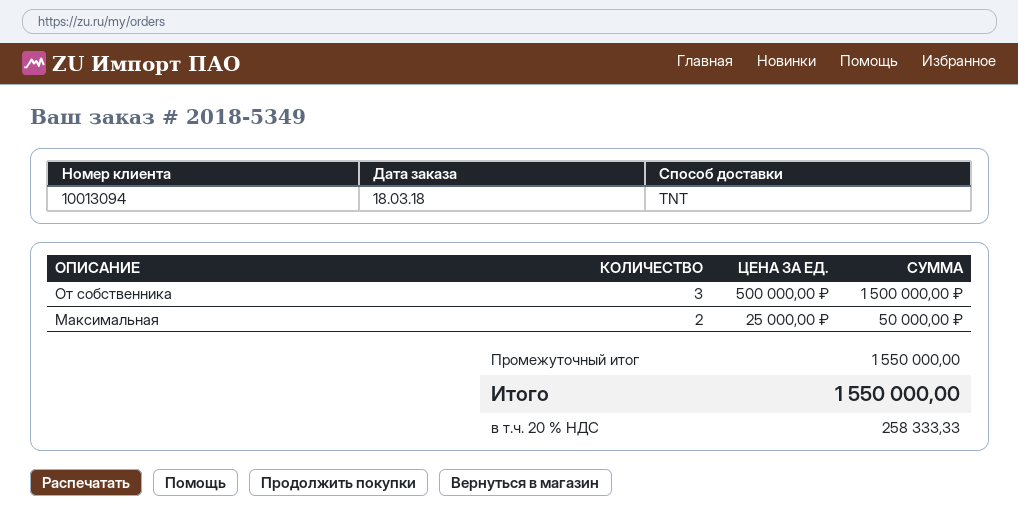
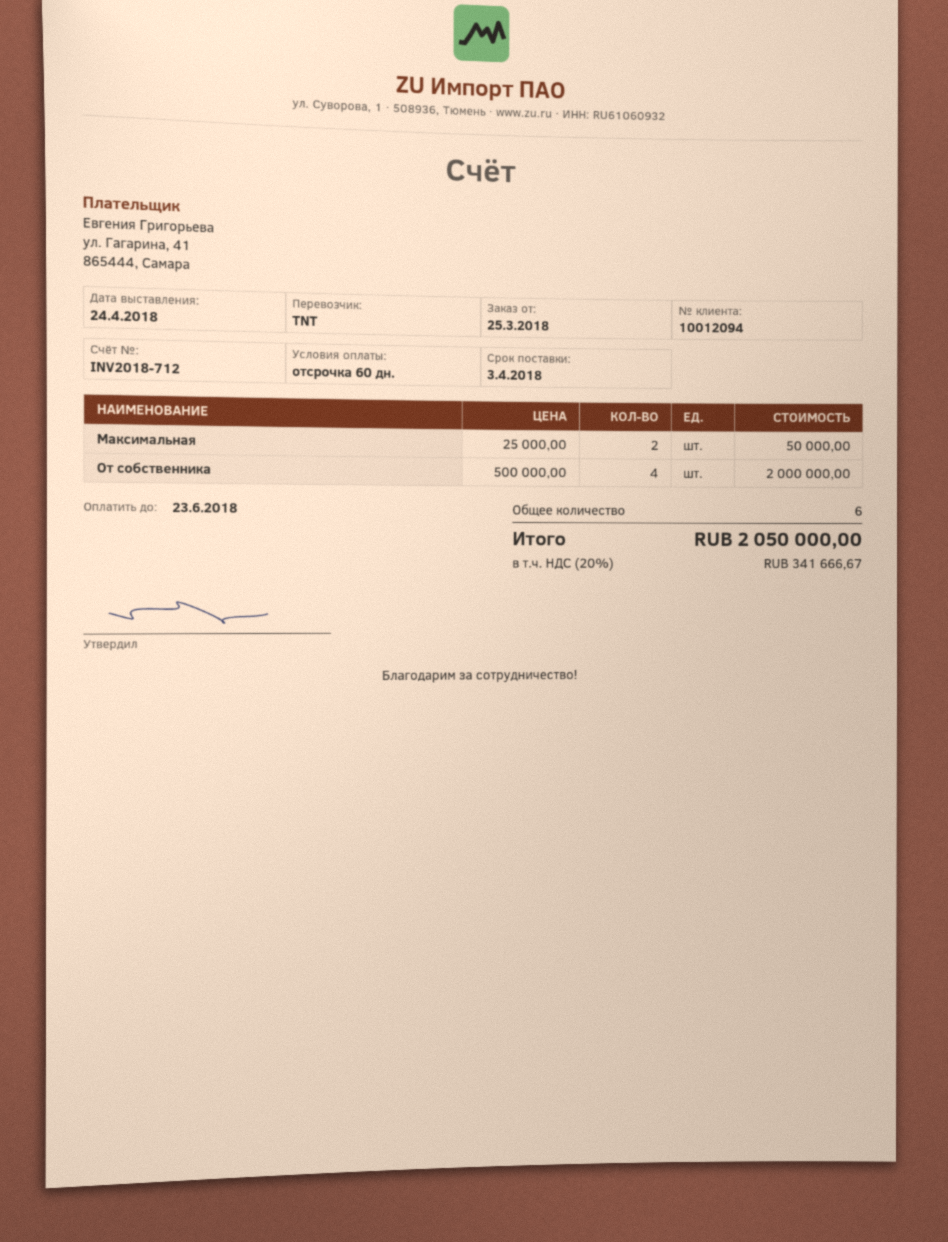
order date: 2018-03-18 -> 2018-03-25
customer number: 10013094 -> 10012094
От собственника: 3 x 500000.00 = 1500000.00 -> 4 x 500000.00 = 2000000.00
tax: 20% = 258333.33 -> 20% = 341666.67
total: 1550000.00 -> 2050000.00

